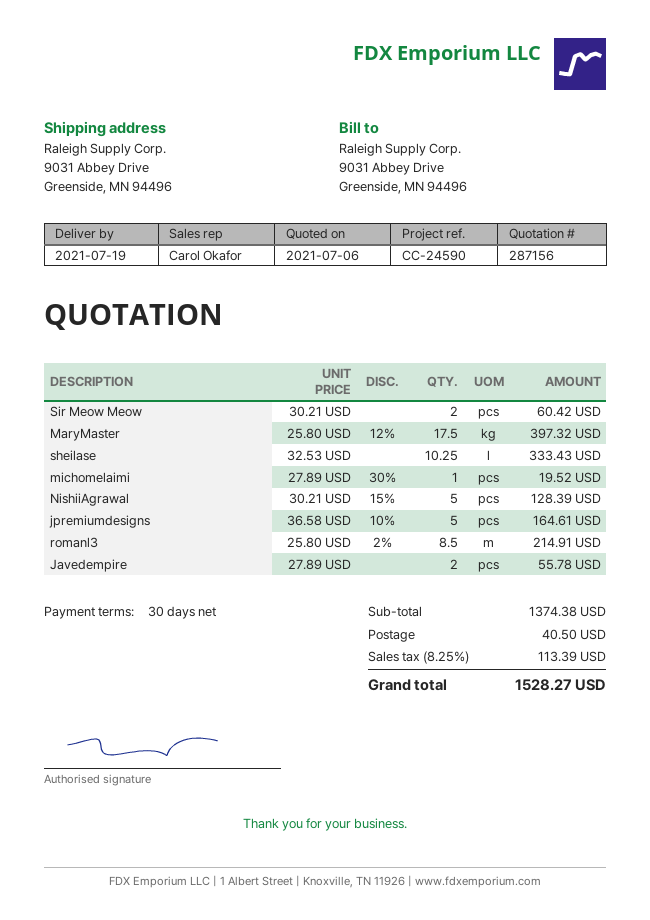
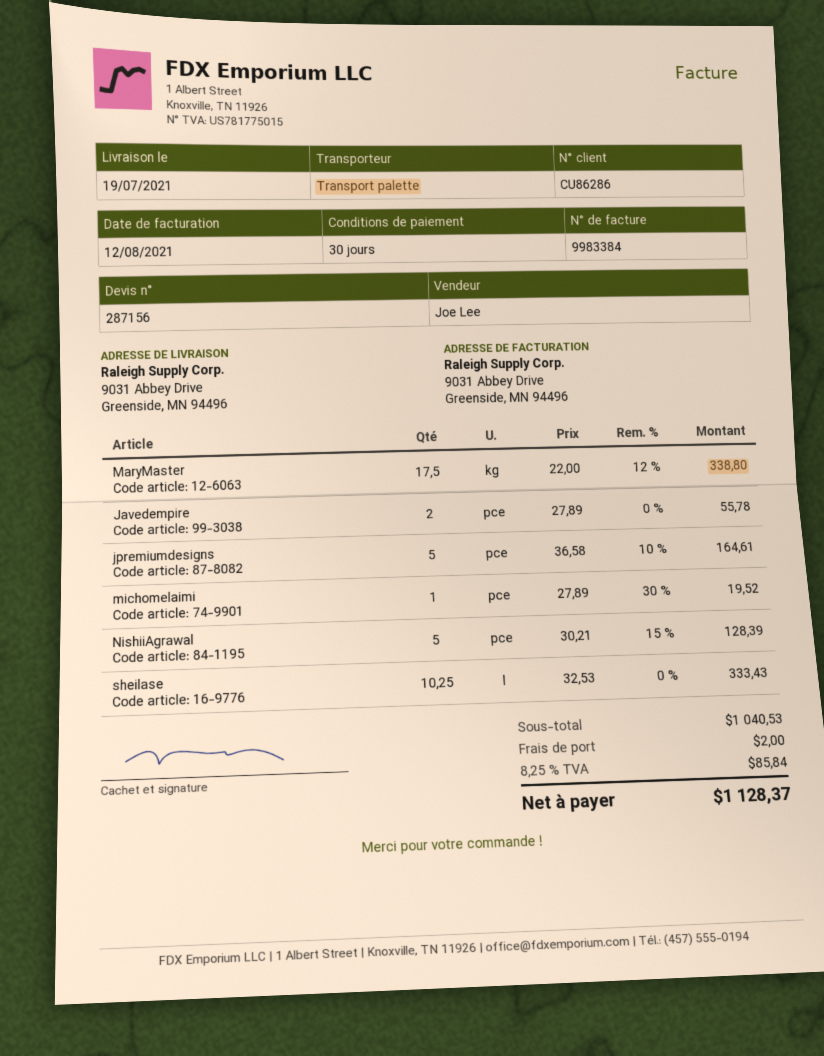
sales rep: Carol Okafor -> Joe Lee
Sir Meow Meow: 2 x 30.21 = 60.42 -> none
MaryMaster: 17.5 x 25.80 - 12% = 397.32 -> 17.5 x 22.00 - 12% = 338.80
romanl3: 8.5 x 25.80 - 2% = 214.91 -> none
subtotal: 1374.38 -> 1040.53
shipping: 40.50 -> 2.00
tax: 8.25% = 113.39 -> 8.25% = 85.84
total: 1528.27 -> 1128.37

